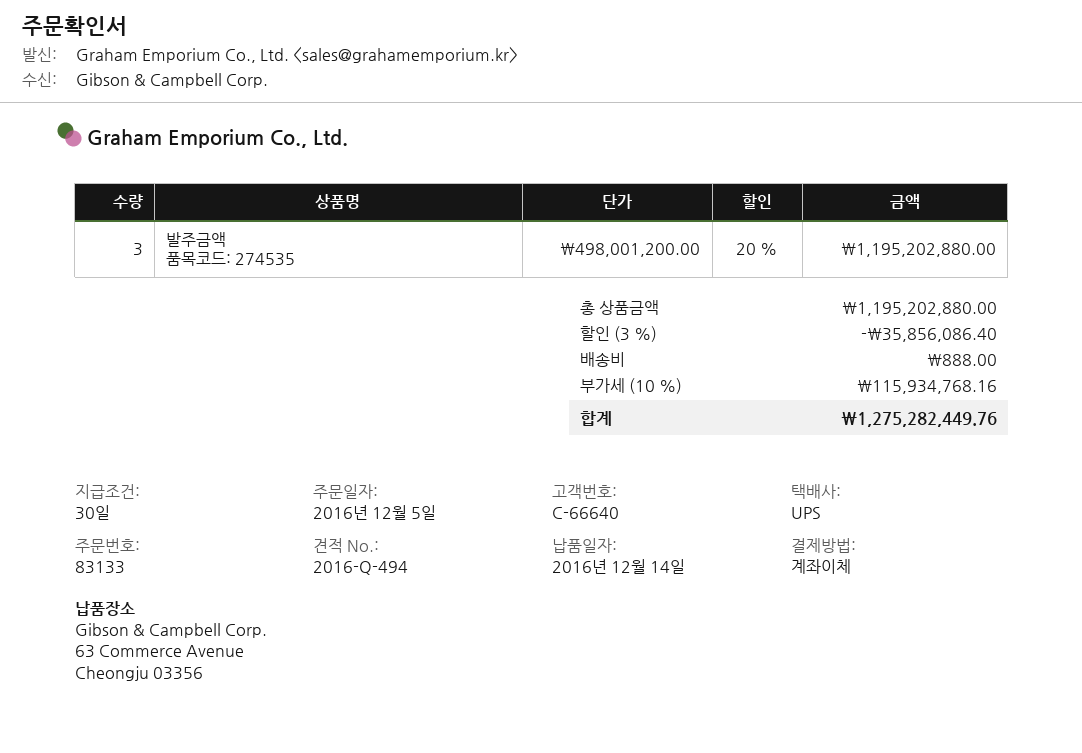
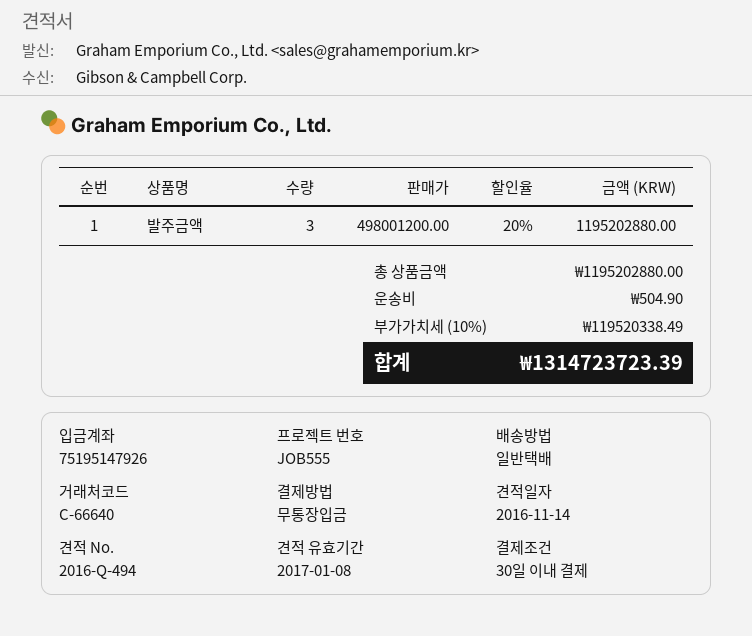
shipping method: UPS -> standard
discount: 3% = 35856086.40 -> none
shipping: 888.00 -> 504.90
tax: 10% = 115934768.16 -> 10% = 119520338.49
total: 1275282449.76 -> 1314723723.39

